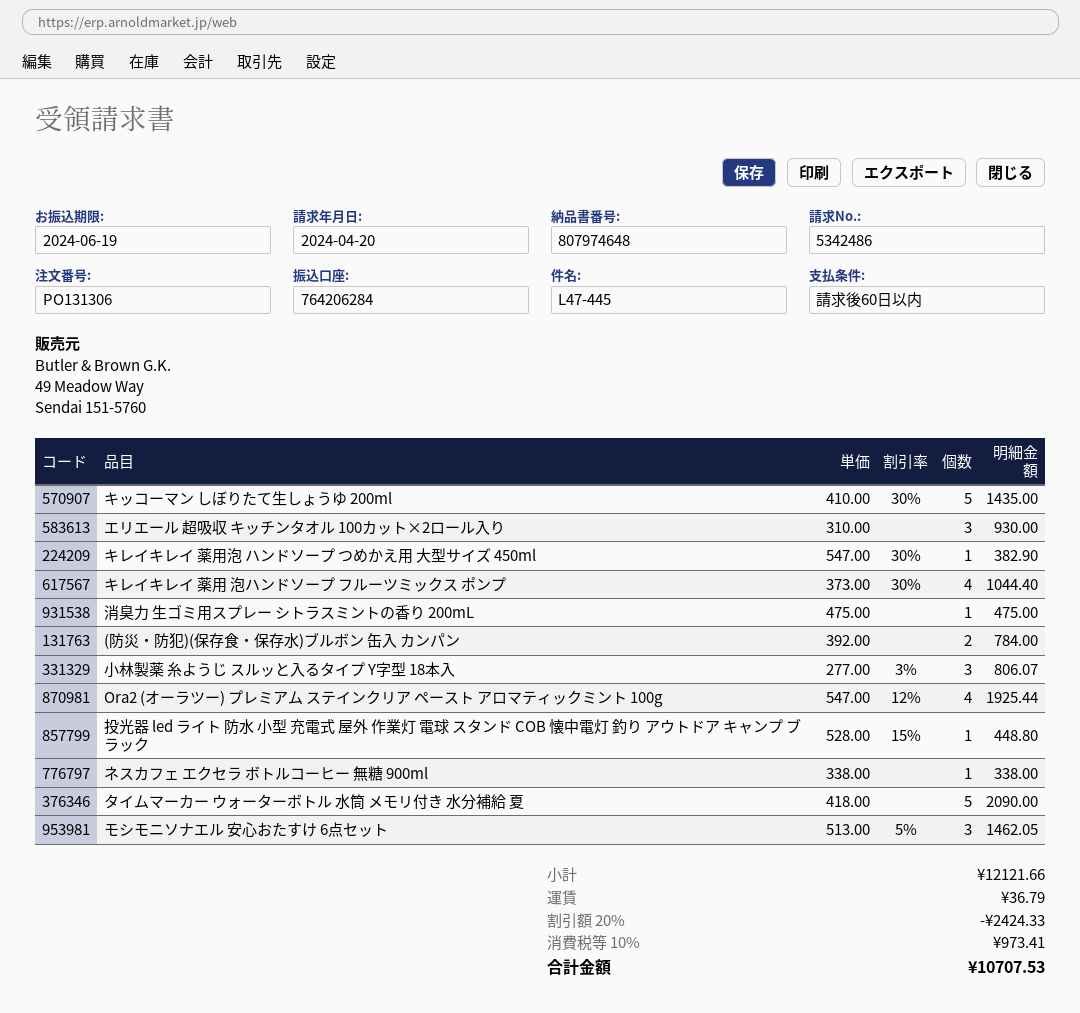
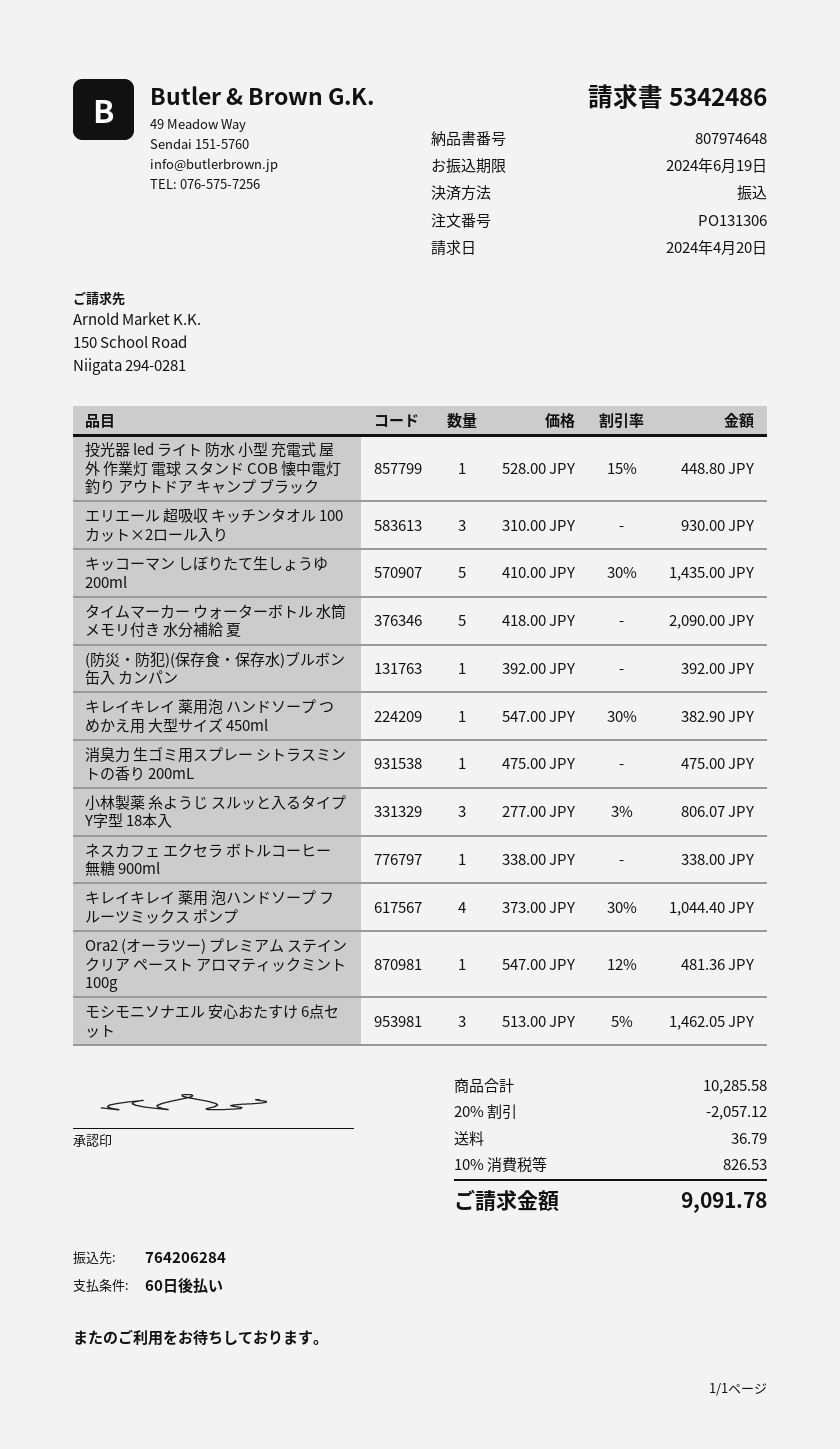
(防災・防犯)(保存食・保存水)ブルボン 缶入 カンパン: 2 x 392.00 = 784.00 -> 1 x 392.00 = 392.00
Ora2 (オーラツー) プレミアム ステインクリア ペースト アロマティックミント 100g: 4 x 547.00 - 12% = 1925.44 -> 1 x 547.00 - 12% = 481.36
subtotal: 12121.66 -> 10285.58
discount: 20% = 2424.33 -> 20% = 2057.12
tax: 10% = 973.41 -> 10% = 826.53
total: 10707.53 -> 9091.78

